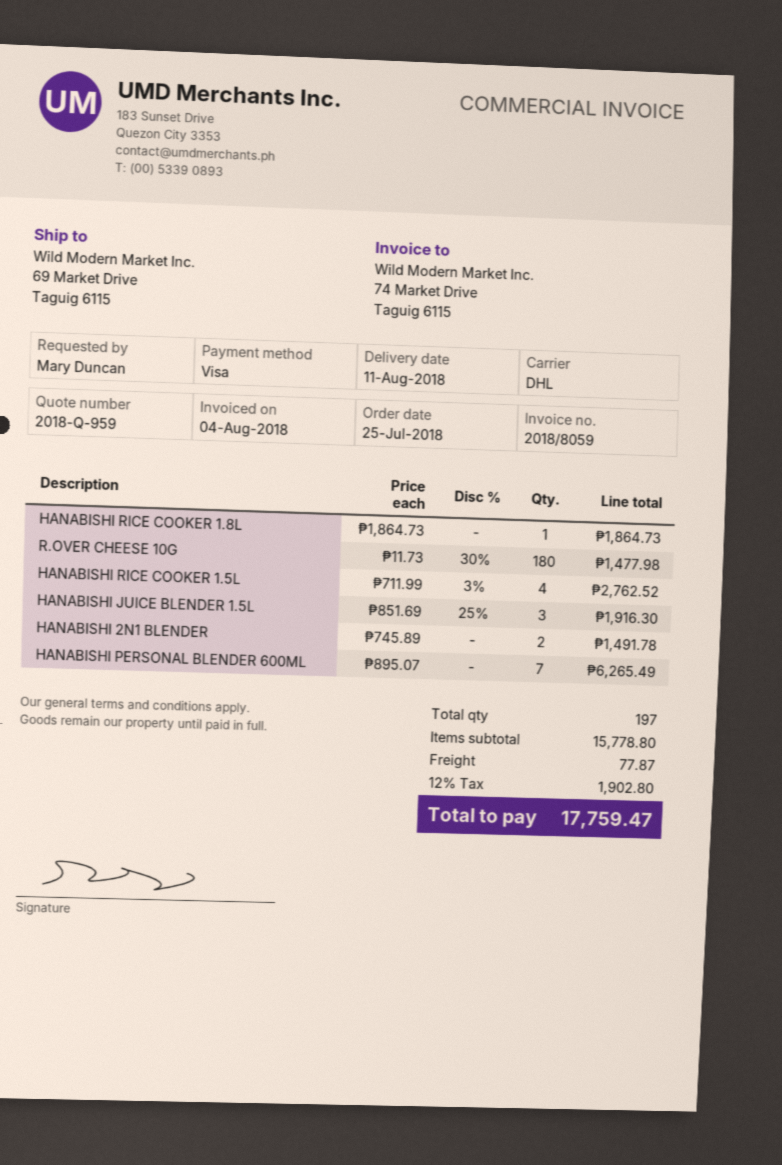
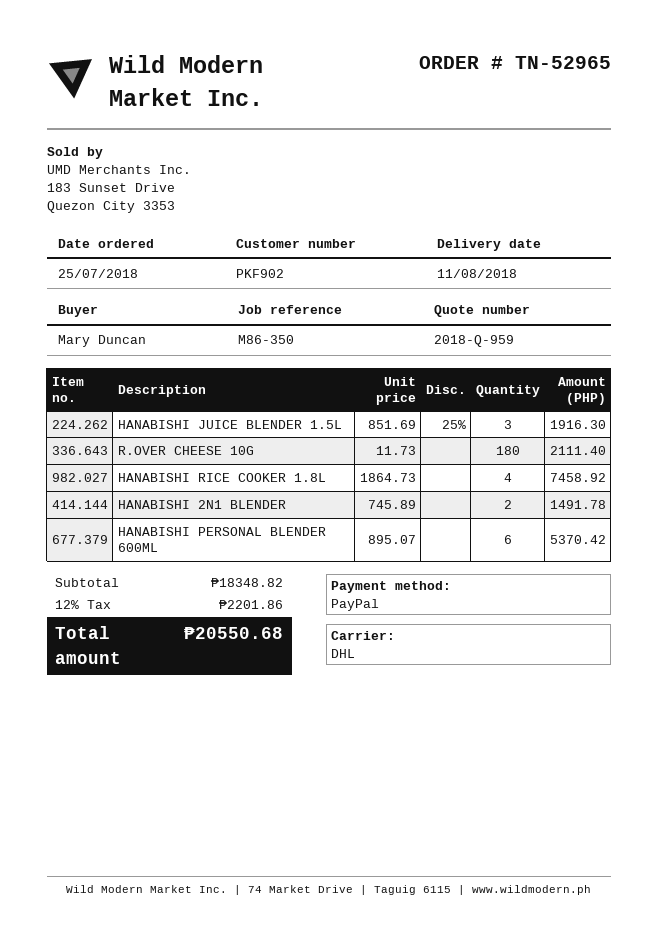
payment method: Visa -> PayPal
HANABISHI RICE COOKER 1.8L: 1 x 1864.73 = 1864.73 -> 4 x 1864.73 = 7458.92
R.OVER CHEESE 10G: 180 x 11.73 - 30% = 1477.98 -> 180 x 11.73 = 2111.40
HANABISHI RICE COOKER 1.5L: 4 x 711.99 - 3% = 2762.52 -> none
HANABISHI PERSONAL BLENDER 600ML: 7 x 895.07 = 6265.49 -> 6 x 895.07 = 5370.42
subtotal: 15778.80 -> 18348.82
shipping: 77.87 -> none
tax: 12% = 1902.80 -> 12% = 2201.86
total: 17759.47 -> 20550.68

